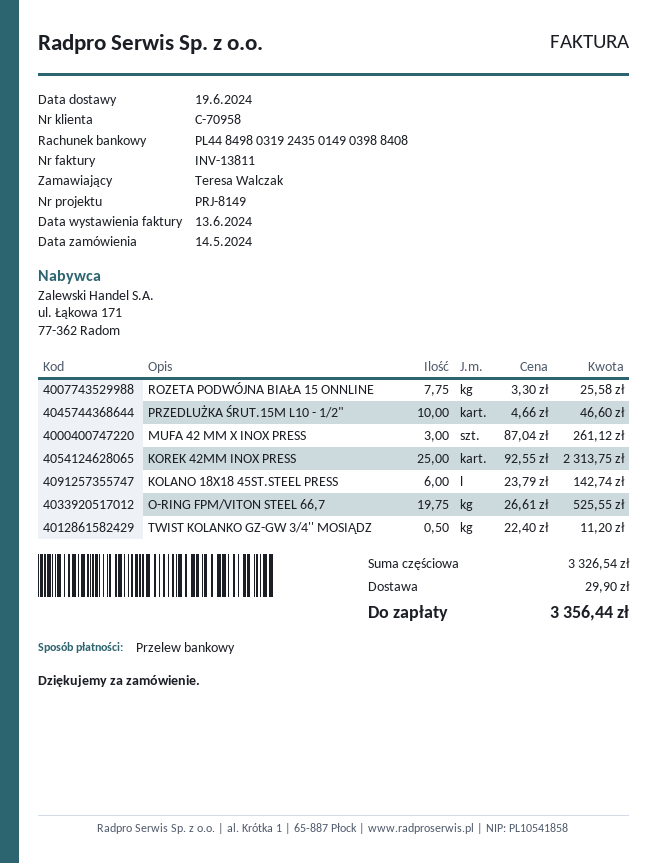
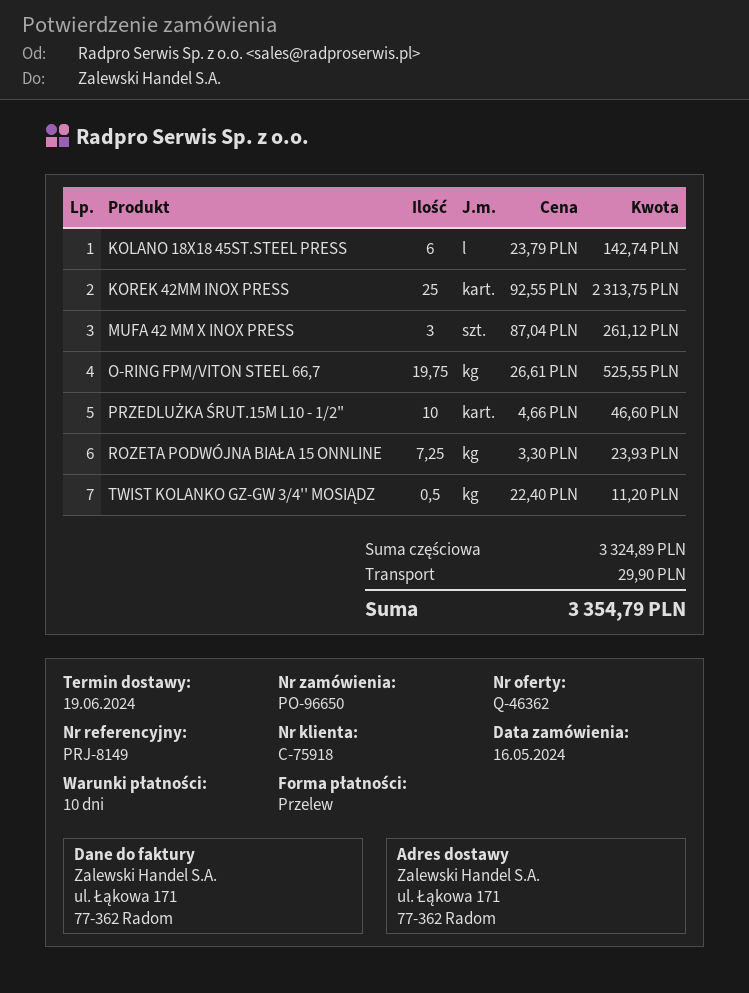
order date: 2024-05-14 -> 2024-05-16
customer number: C-70958 -> C-75918
ROZETA PODWÓJNA BIAŁA 15 ONNLINE: 7.75 x 3.30 = 25.58 -> 7.25 x 3.30 = 23.93
subtotal: 3326.54 -> 3324.89
total: 3356.44 -> 3354.79

